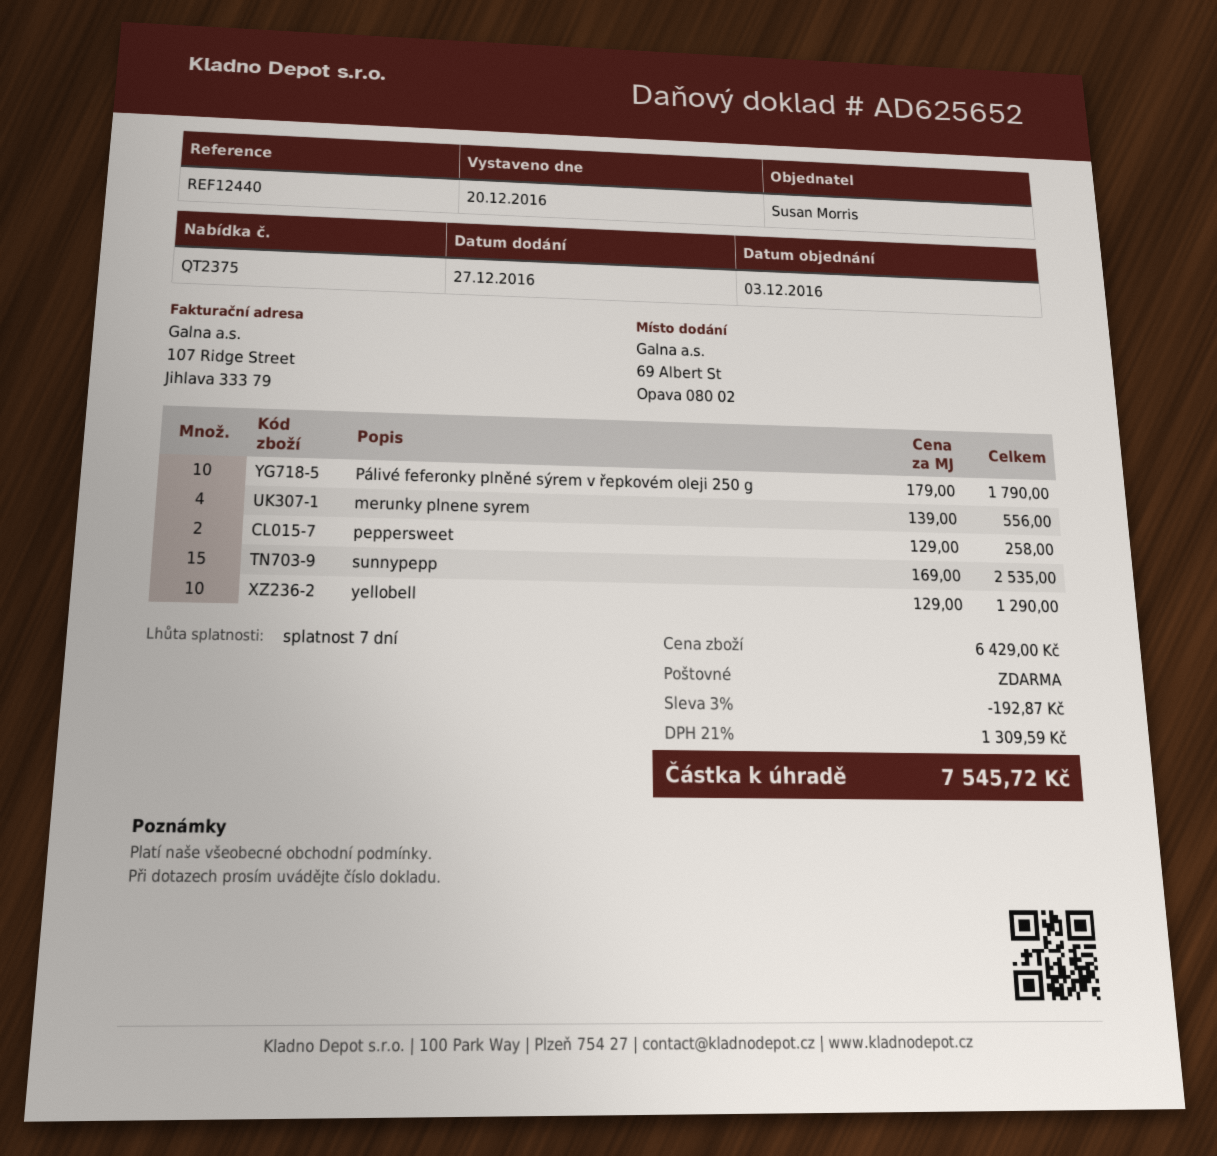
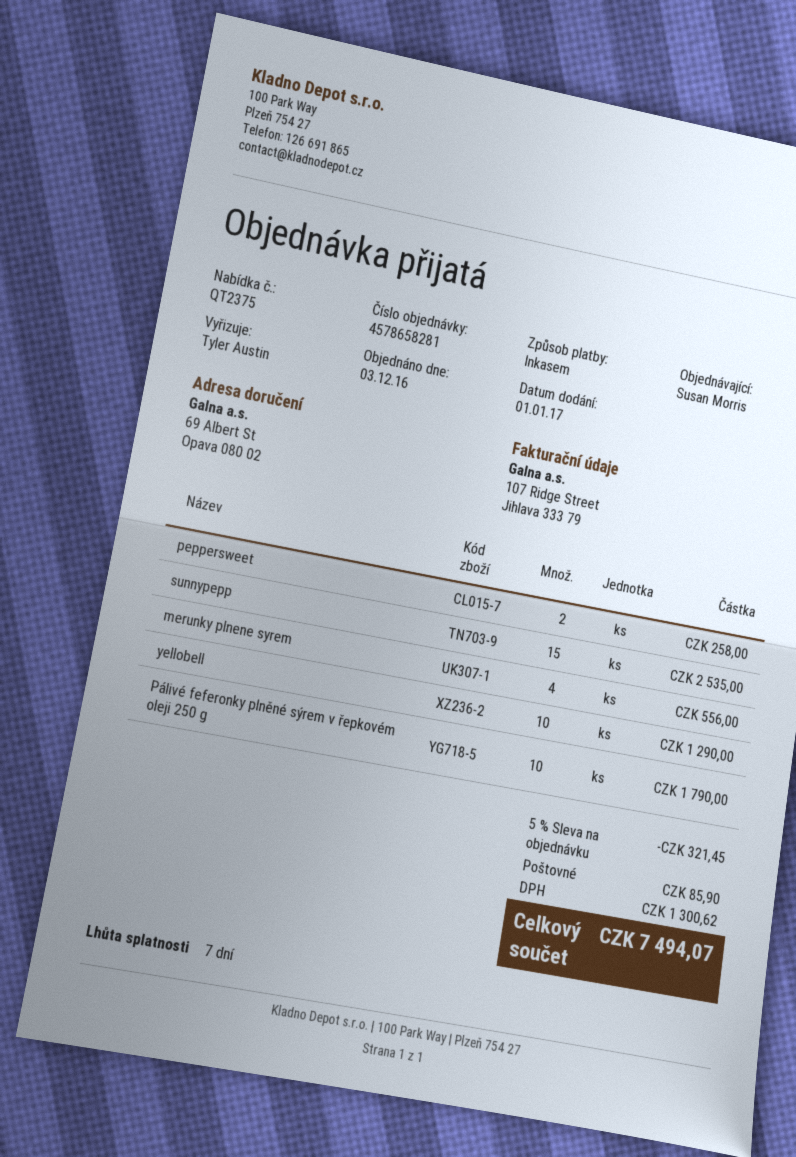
delivery date: 2016-12-27 -> 2017-01-01
discount: 3% = 192.87 -> 5% = 321.45
shipping: 0.00 -> 85.90
tax: 1309.59 -> 1300.62
total: 7545.72 -> 7494.07

